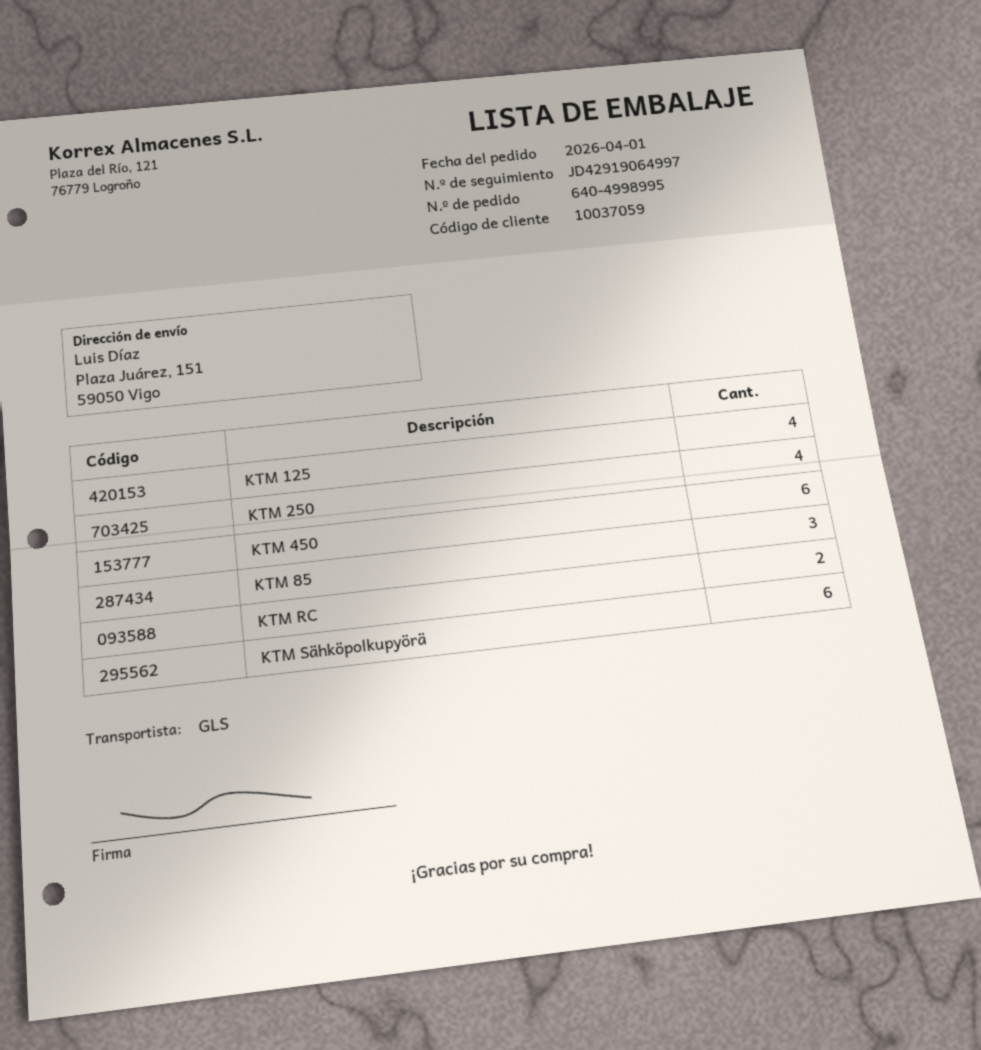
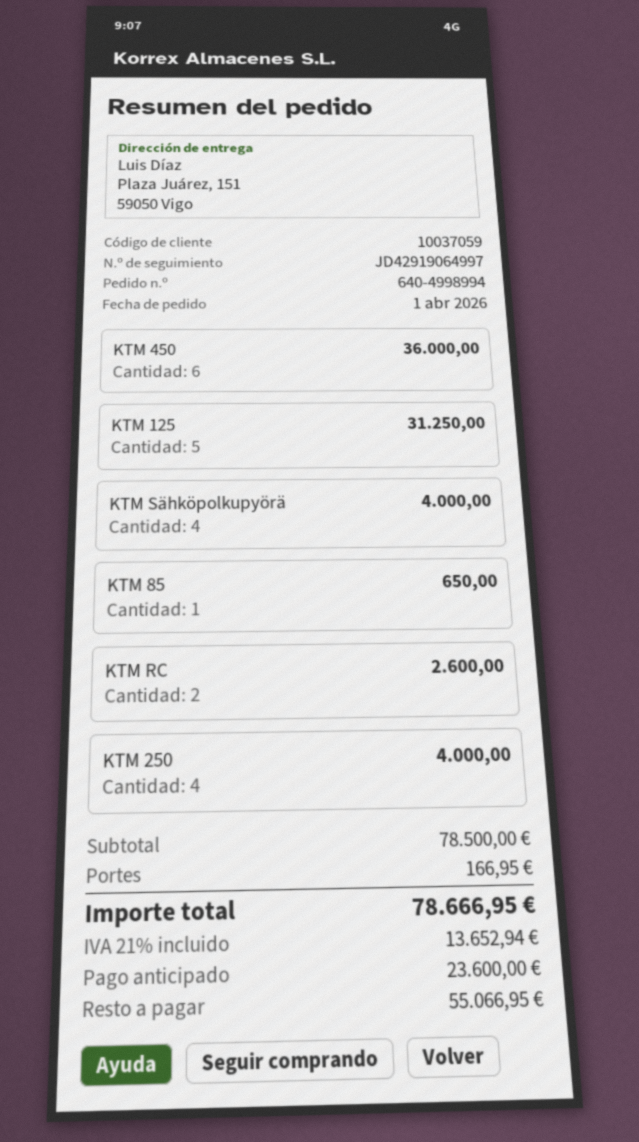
order number: 640-4998995 -> 640-4998994
KTM 125: 4 -> 5
KTM 85: 3 -> 1
KTM Sähköpolkupyörä: 6 -> 4

